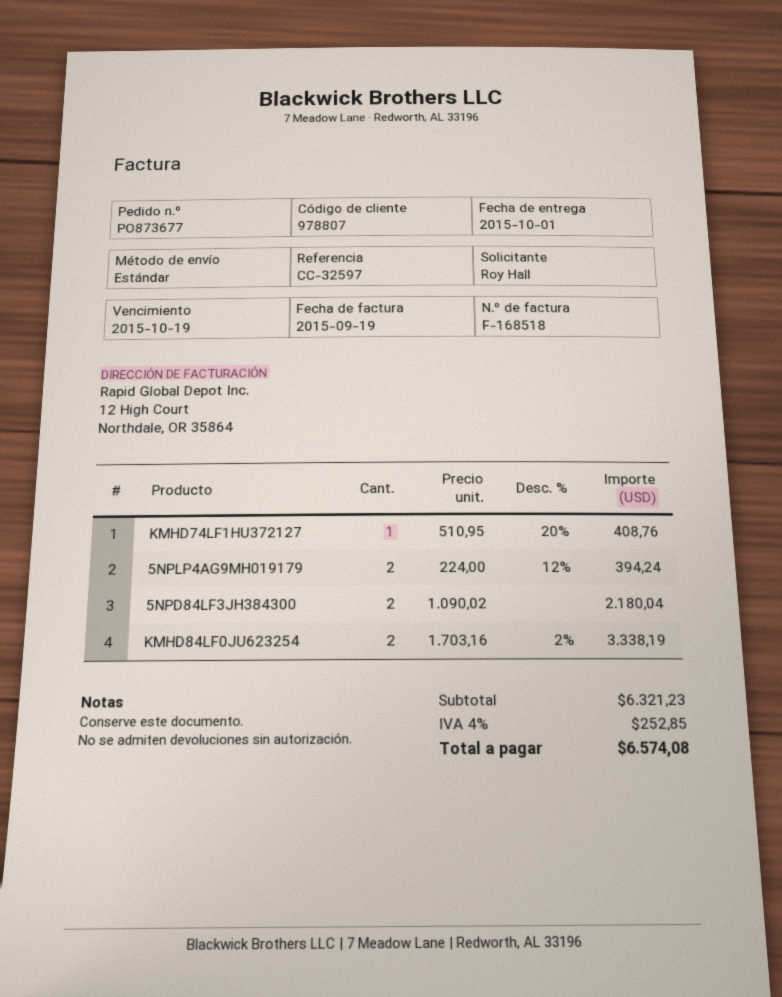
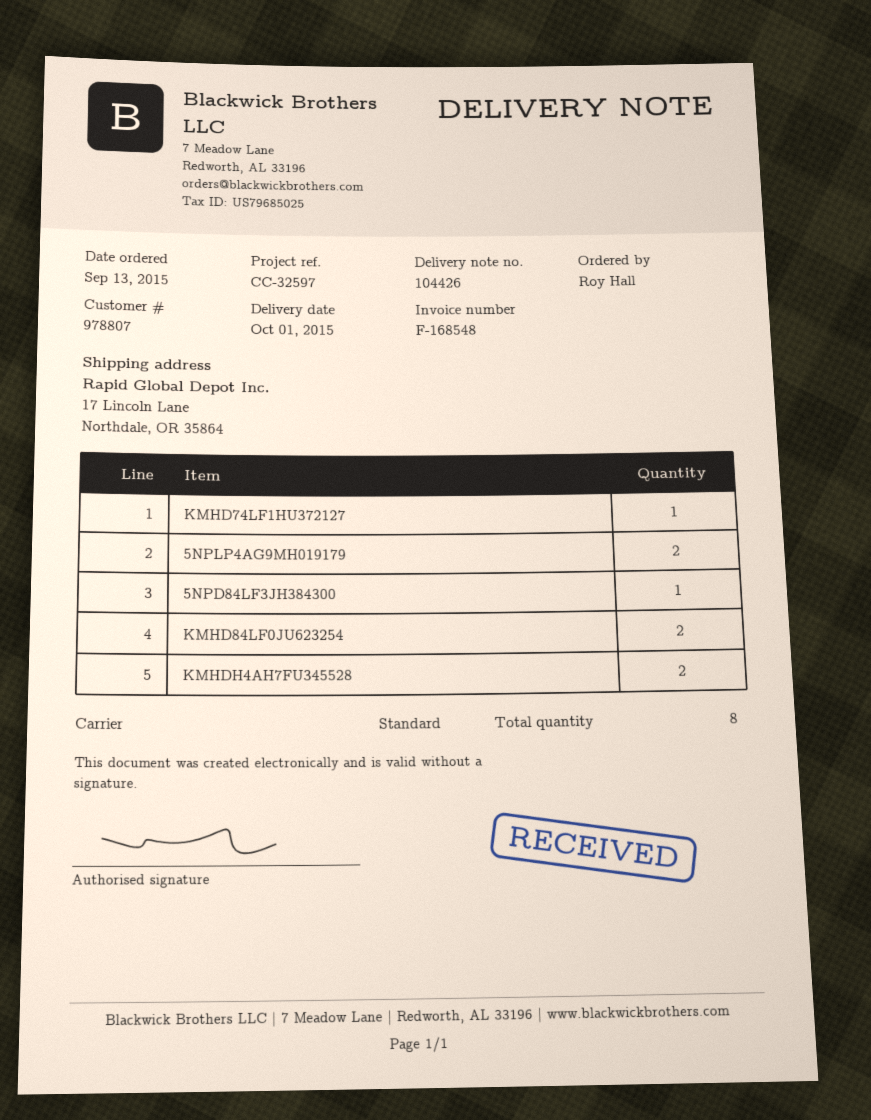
invoice number: F-168518 -> F-168548
5NPD84LF3JH384300: 2 -> 1
KMHDH4AH7FU345528: none -> 2

